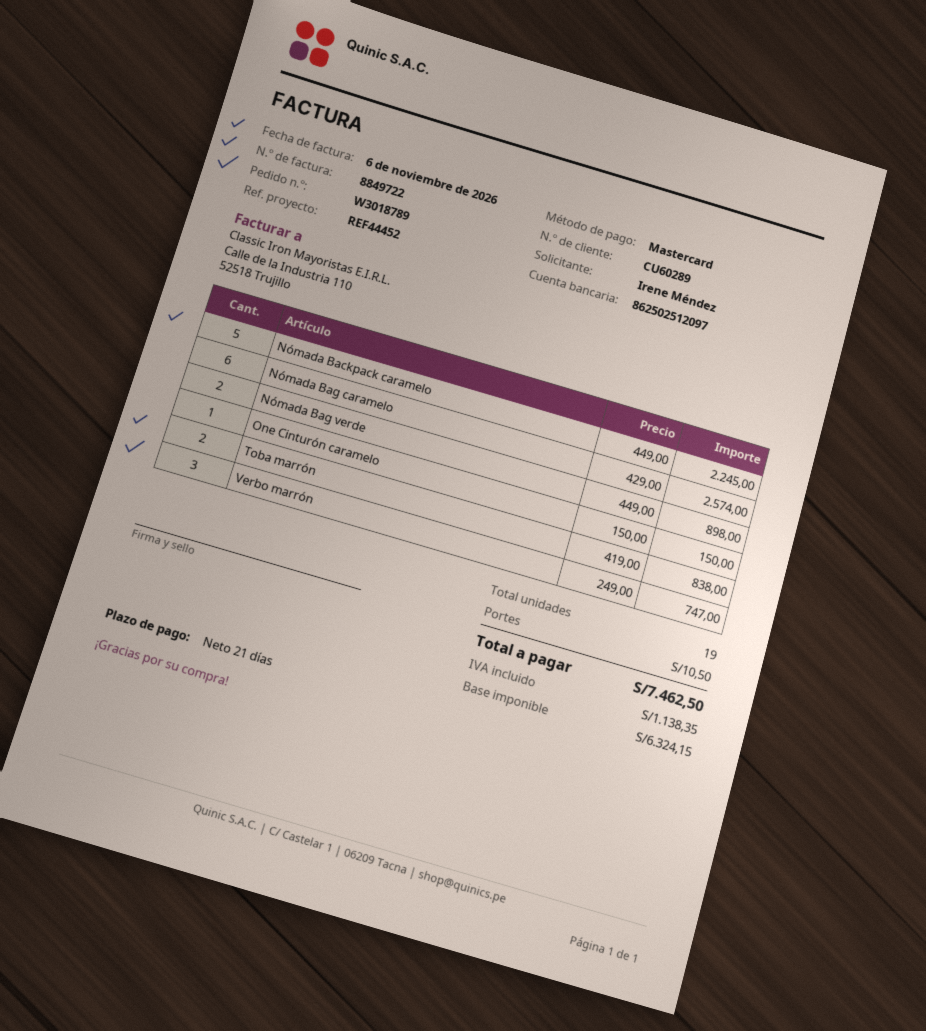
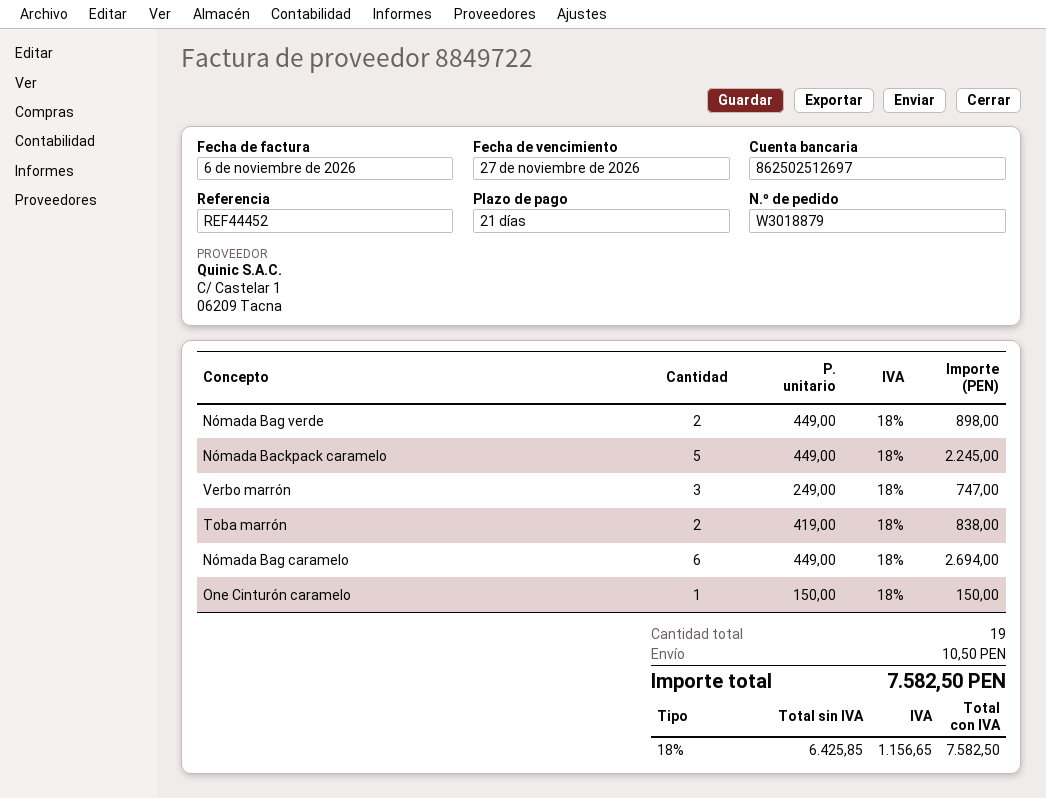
order number: W3018789 -> W3018879
bank account: 862502512097 -> 862502512697
Nómada Bag caramelo: 6 x 429.00 = 2574.00 -> 6 x 449.00 = 2694.00
net: 6324.15 -> 6425.85
tax: 1138.35 -> 1156.65
total: 7462.50 -> 7582.50

